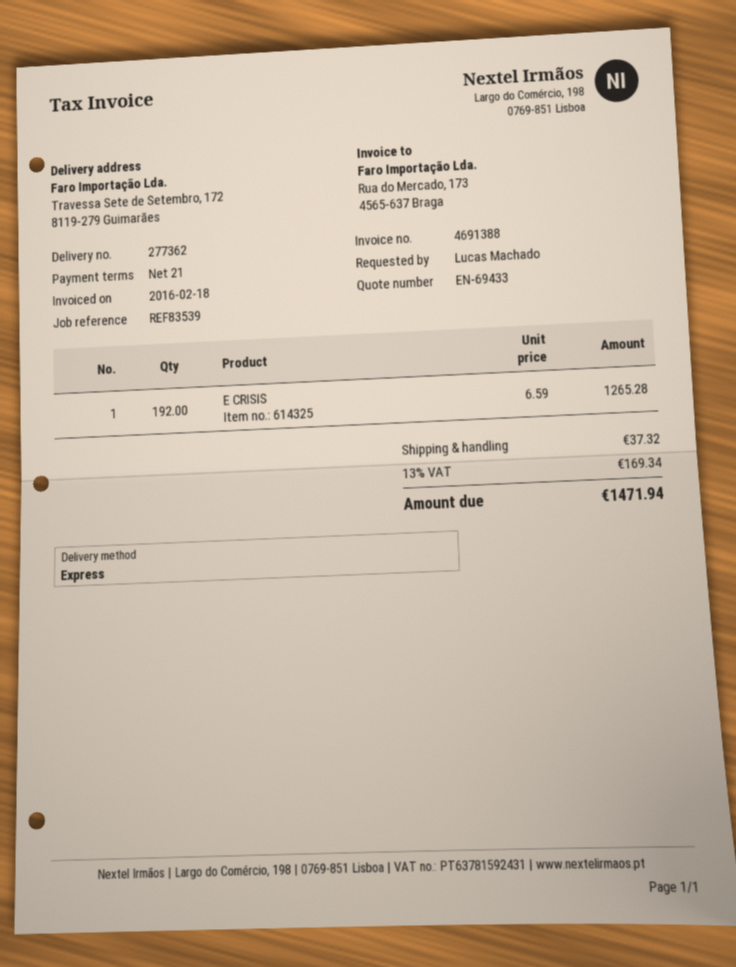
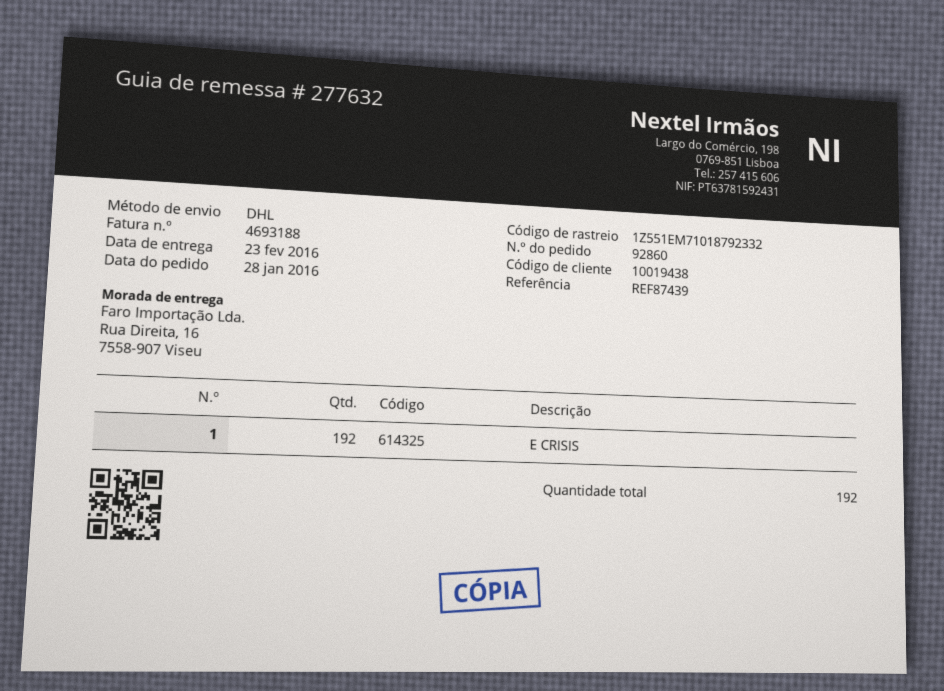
delivery note number: 277362 -> 277632
invoice number: 4691388 -> 4693188
reference: REF83539 -> REF87439
shipping method: express -> DHL
ship to: Travessa Sete de Setembro, 172, 8119-279 Guimarães -> Rua Direita, 16, 7558-907 Viseu

